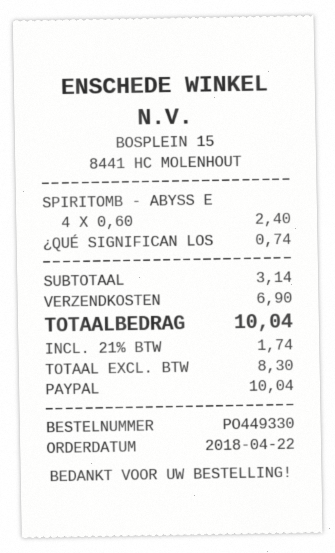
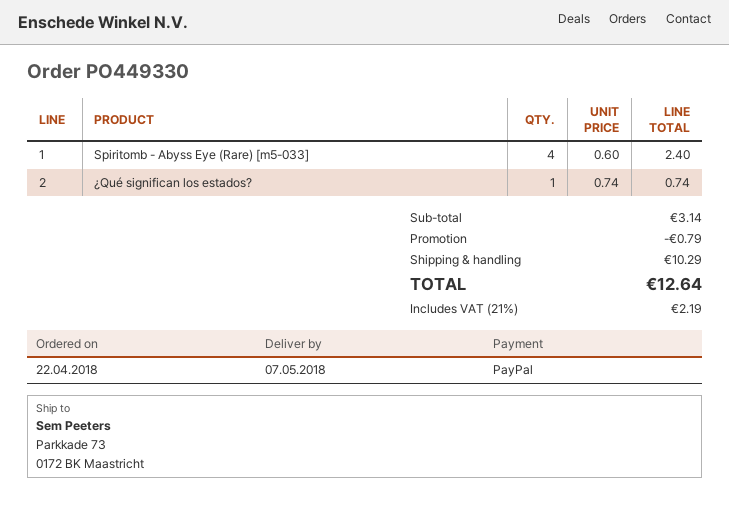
discount: none -> 0.79
shipping: 6.90 -> 10.29
tax: 21% = 1.74 -> 21% = 2.19
total: 10.04 -> 12.64

